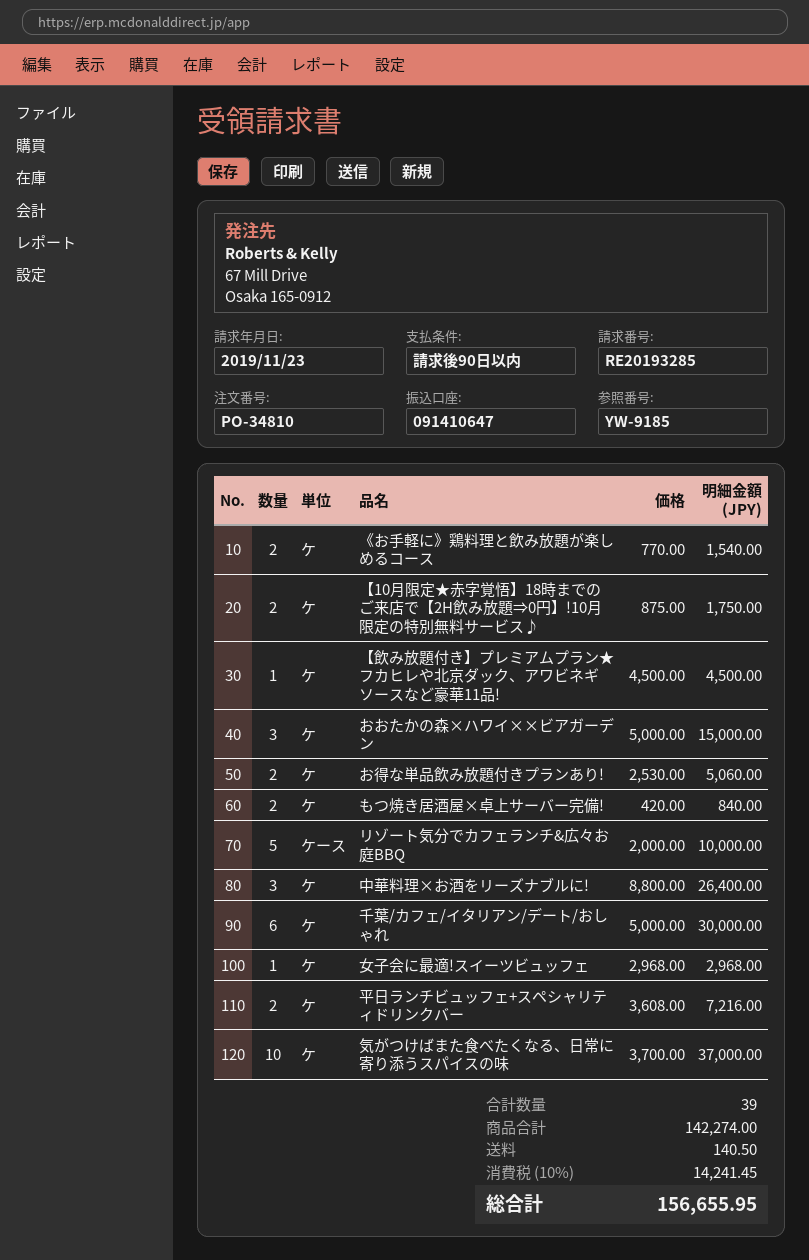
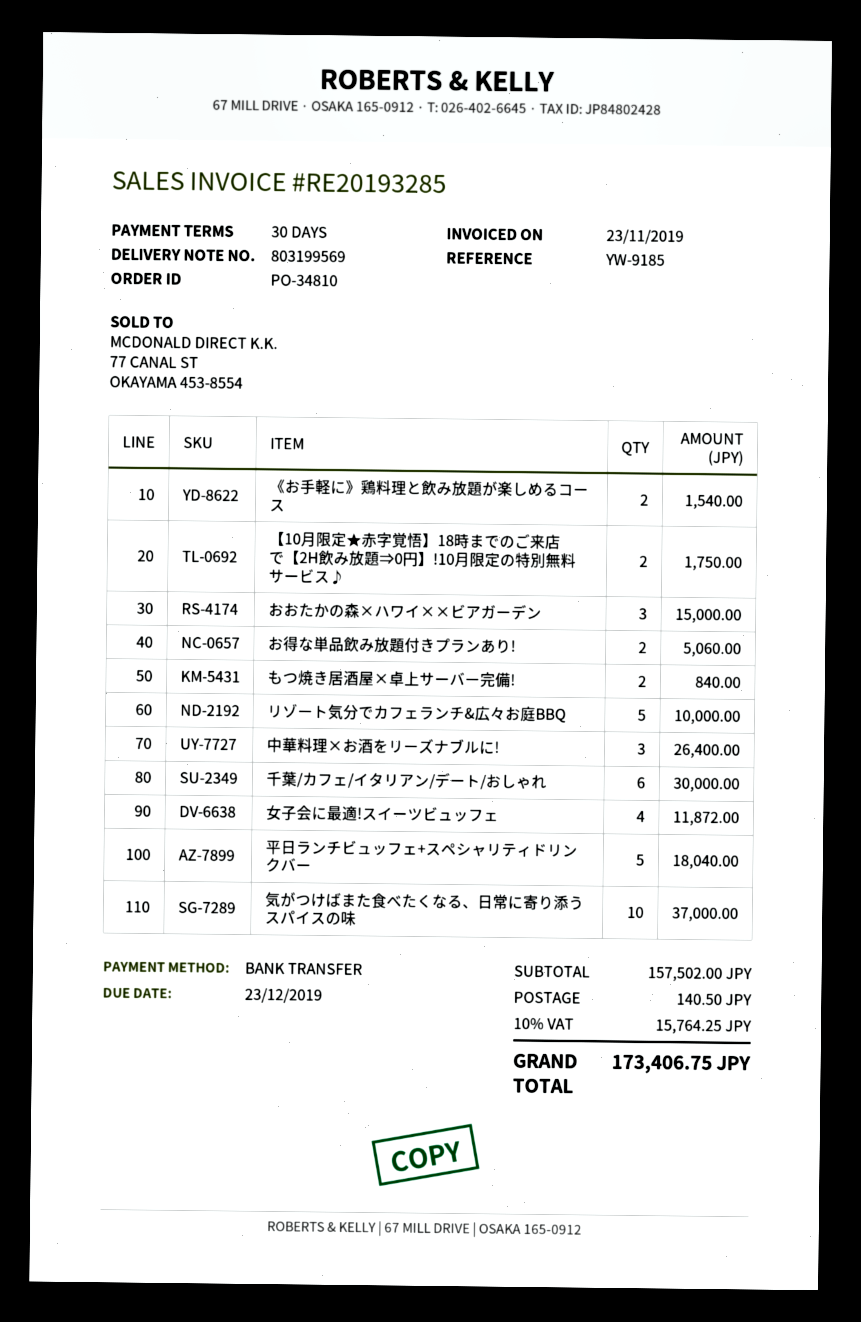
payment terms: 90 days -> 30 days
【飲み放題付き】プレミアムプラン★フカヒレや北京ダック、アワビネギソースなど豪華11品!: 1 for 4500.00 -> none
女子会に最適!スイーツビュッフェ: 1 for 2968.00 -> 4 for 11872.00
平日ランチビュッフェ+スペシャリティドリンクバー: 2 for 7216.00 -> 5 for 18040.00
subtotal: 142274.00 -> 157502.00
tax: 10% = 14241.45 -> 10% = 15764.25
total: 156655.95 -> 173406.75

